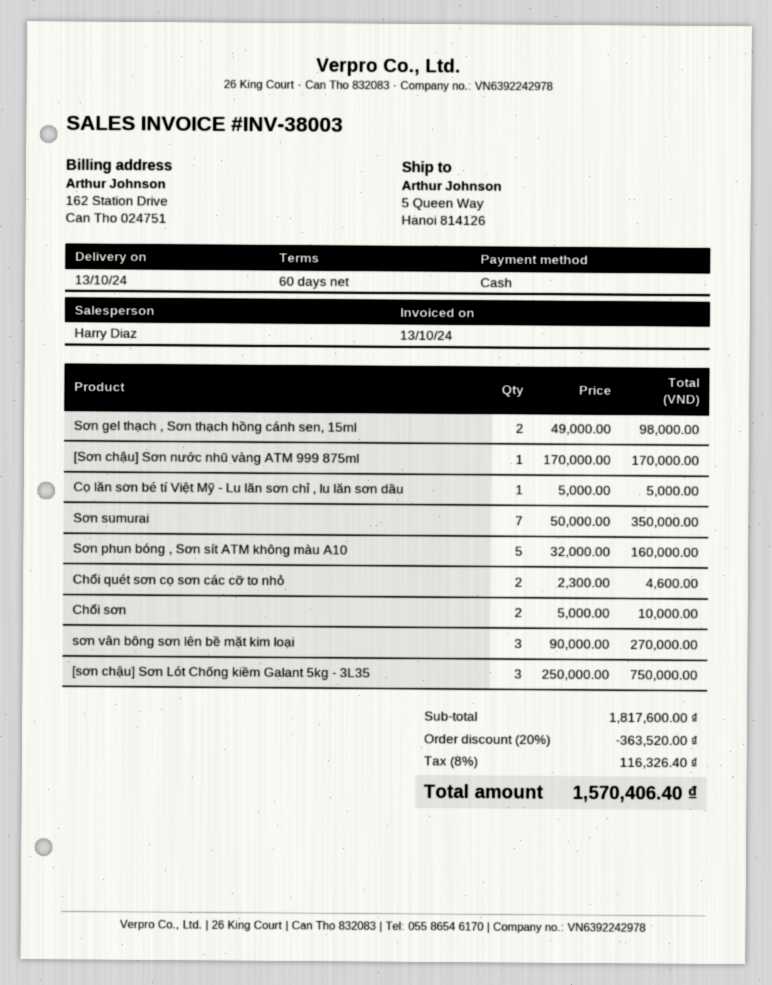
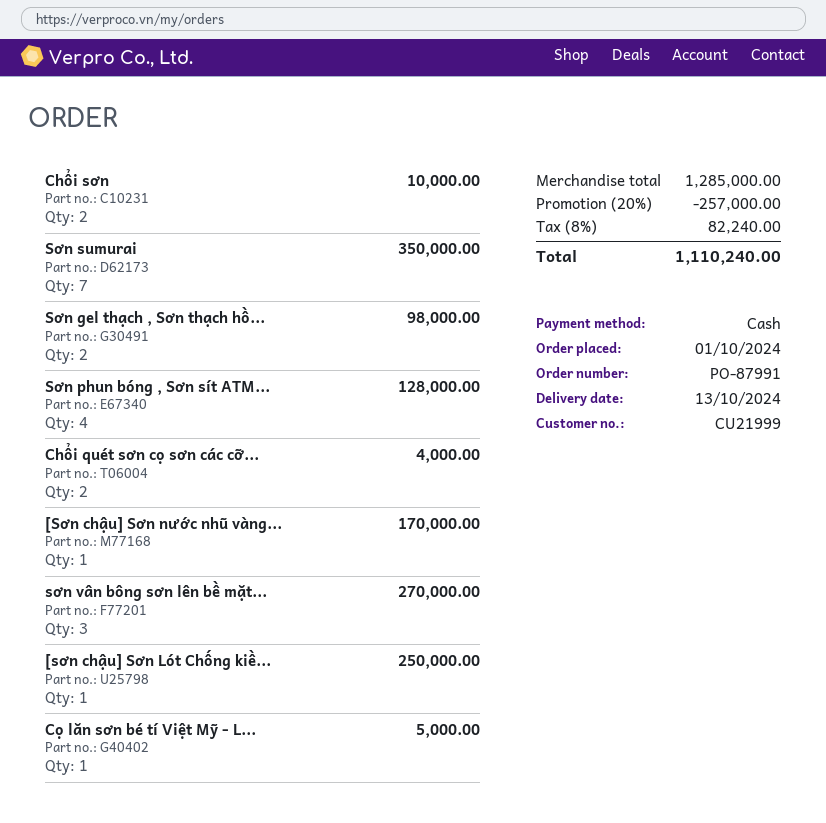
Sơn phun bóng , Sơn sít ATM không màu A10: 5 for 160000.00 -> 4 for 128000.00
Chổi quét sơn cọ sơn các cỡ to nhỏ: 2 for 4600.00 -> 2 for 4000.00
[sơn chậu] Sơn Lót Chống kiềm Galant 5kg - 3L35: 3 for 750000.00 -> 1 for 250000.00
subtotal: 1817600.00 -> 1285000.00
discount: 20% = 363520.00 -> 20% = 257000.00
tax: 8% = 116326.40 -> 8% = 82240.00
total: 1570406.40 -> 1110240.00

